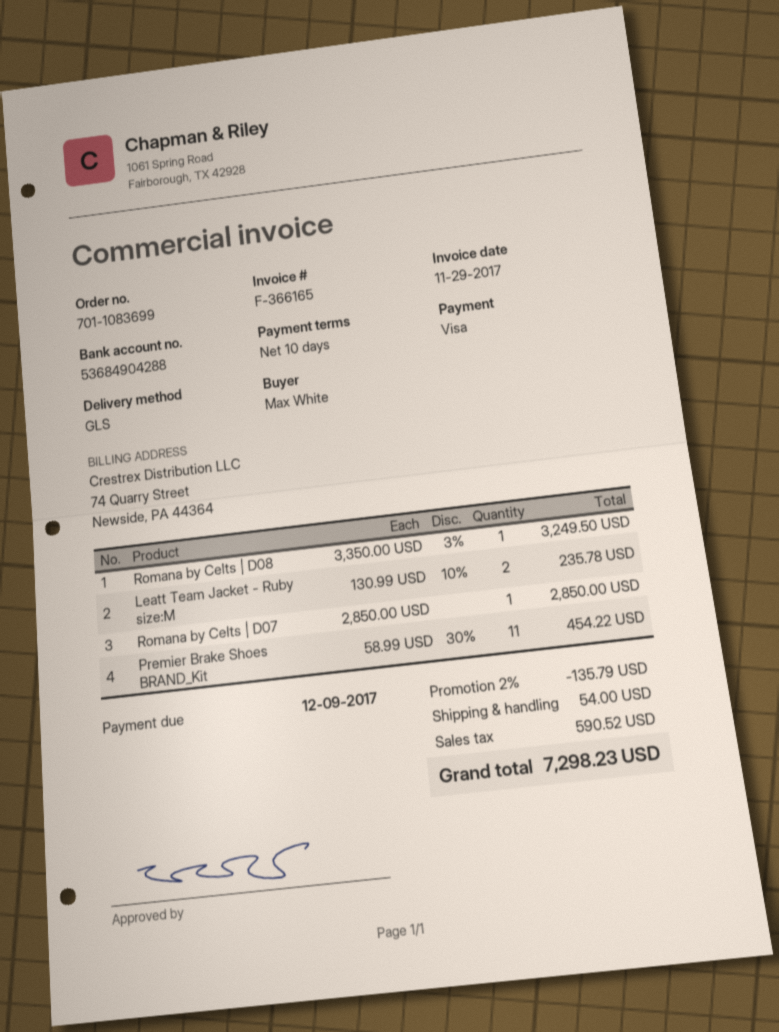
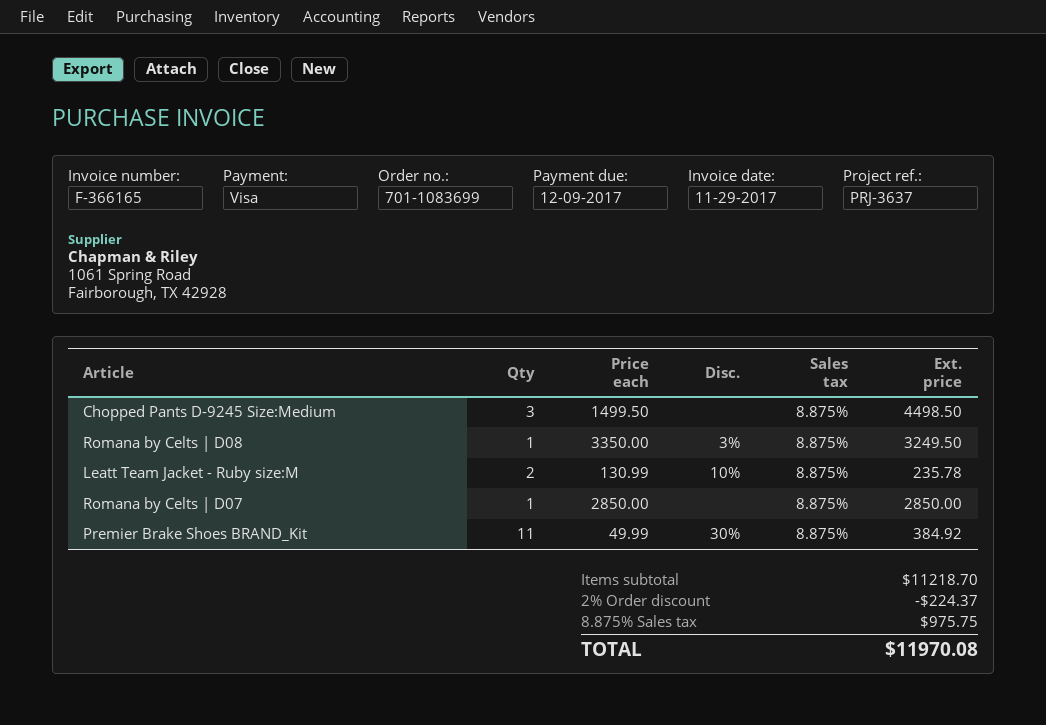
Premier Brake Shoes BRAND_Kit: 11 x 58.99 - 30% = 454.22 -> 11 x 49.99 - 30% = 384.92
Chopped Pants D-9245 Size:Medium: none -> 3 x 1499.50 = 4498.50
discount: 2% = 135.79 -> 2% = 224.37
shipping: 54.00 -> none
tax: 590.52 -> 975.75
total: 7298.23 -> 11970.08

